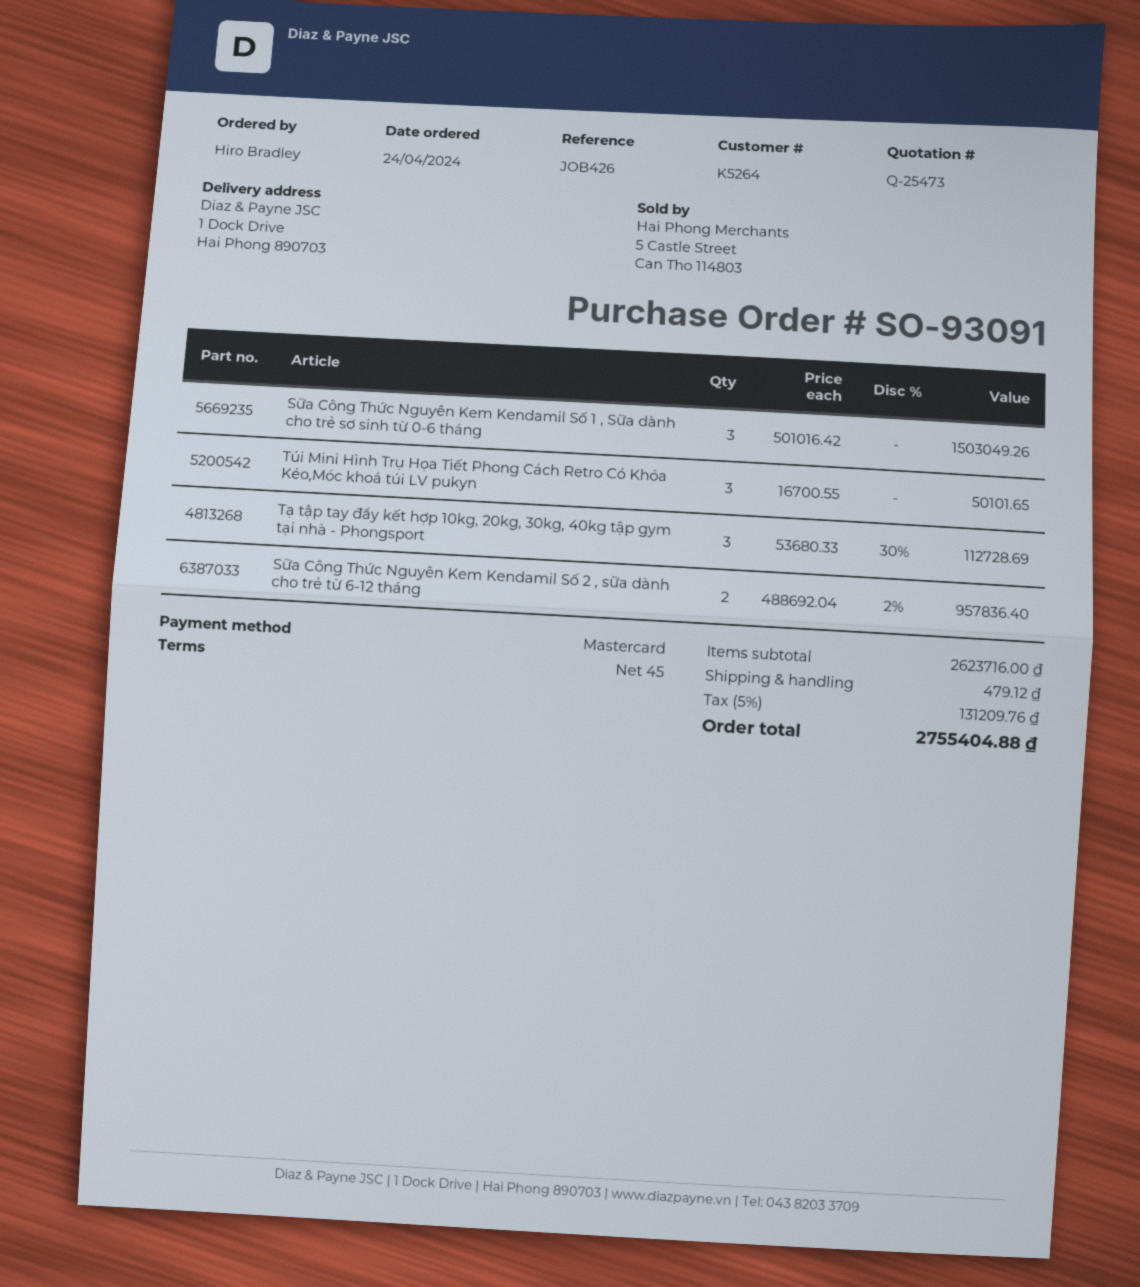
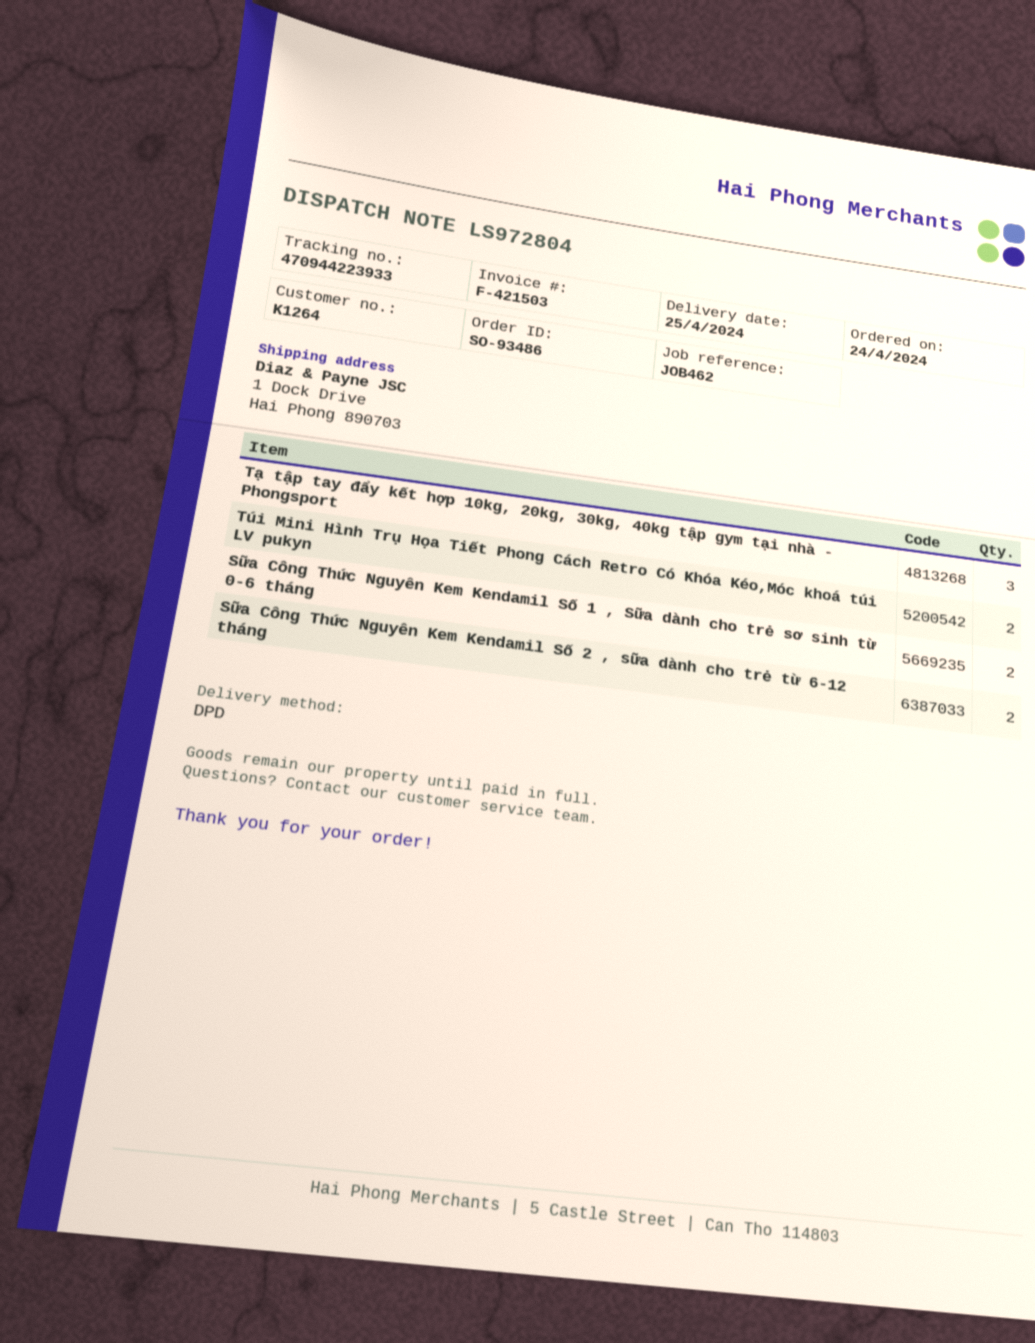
order number: SO-93091 -> SO-93486
customer number: K5264 -> K1264
reference: JOB426 -> JOB462
Sữa Công Thức Nguyên Kem Kendamil Số 1 , Sữa dành cho trẻ sơ sinh từ 0-6 tháng: 3 -> 2
Túi Mini Hình Trụ Họa Tiết Phong Cách Retro Có Khóa Kéo,Móc khoá túi LV pukyn: 3 -> 2

